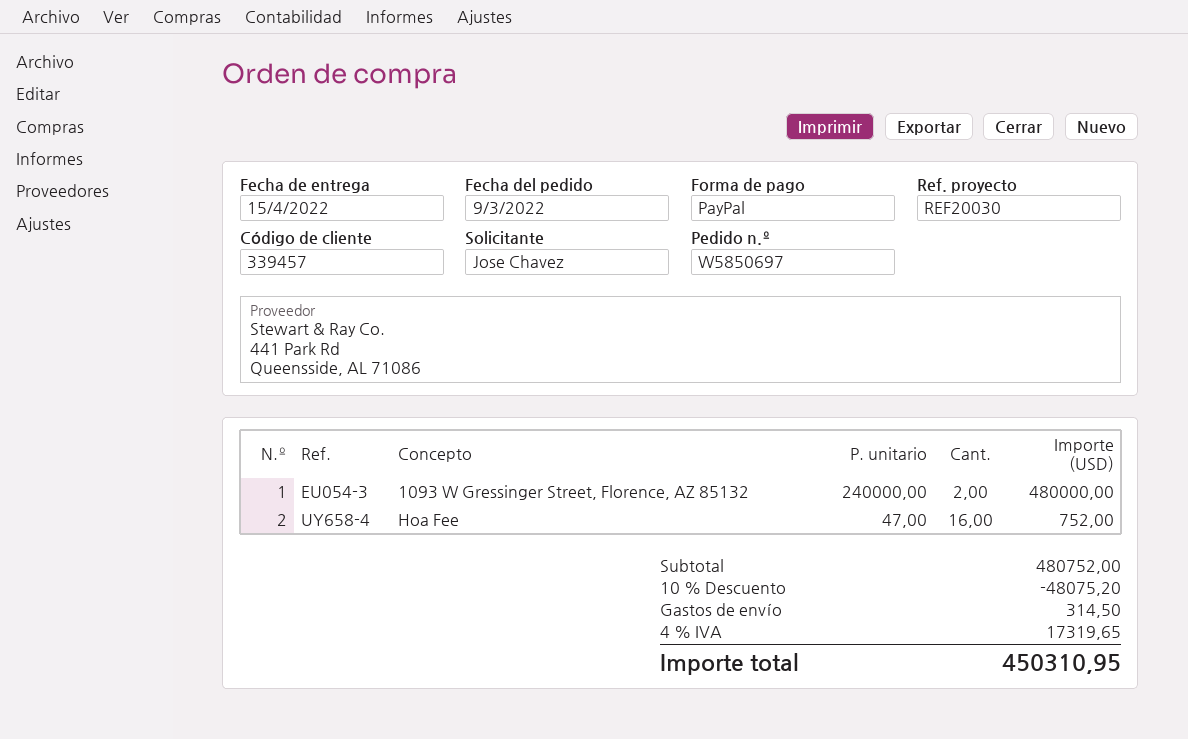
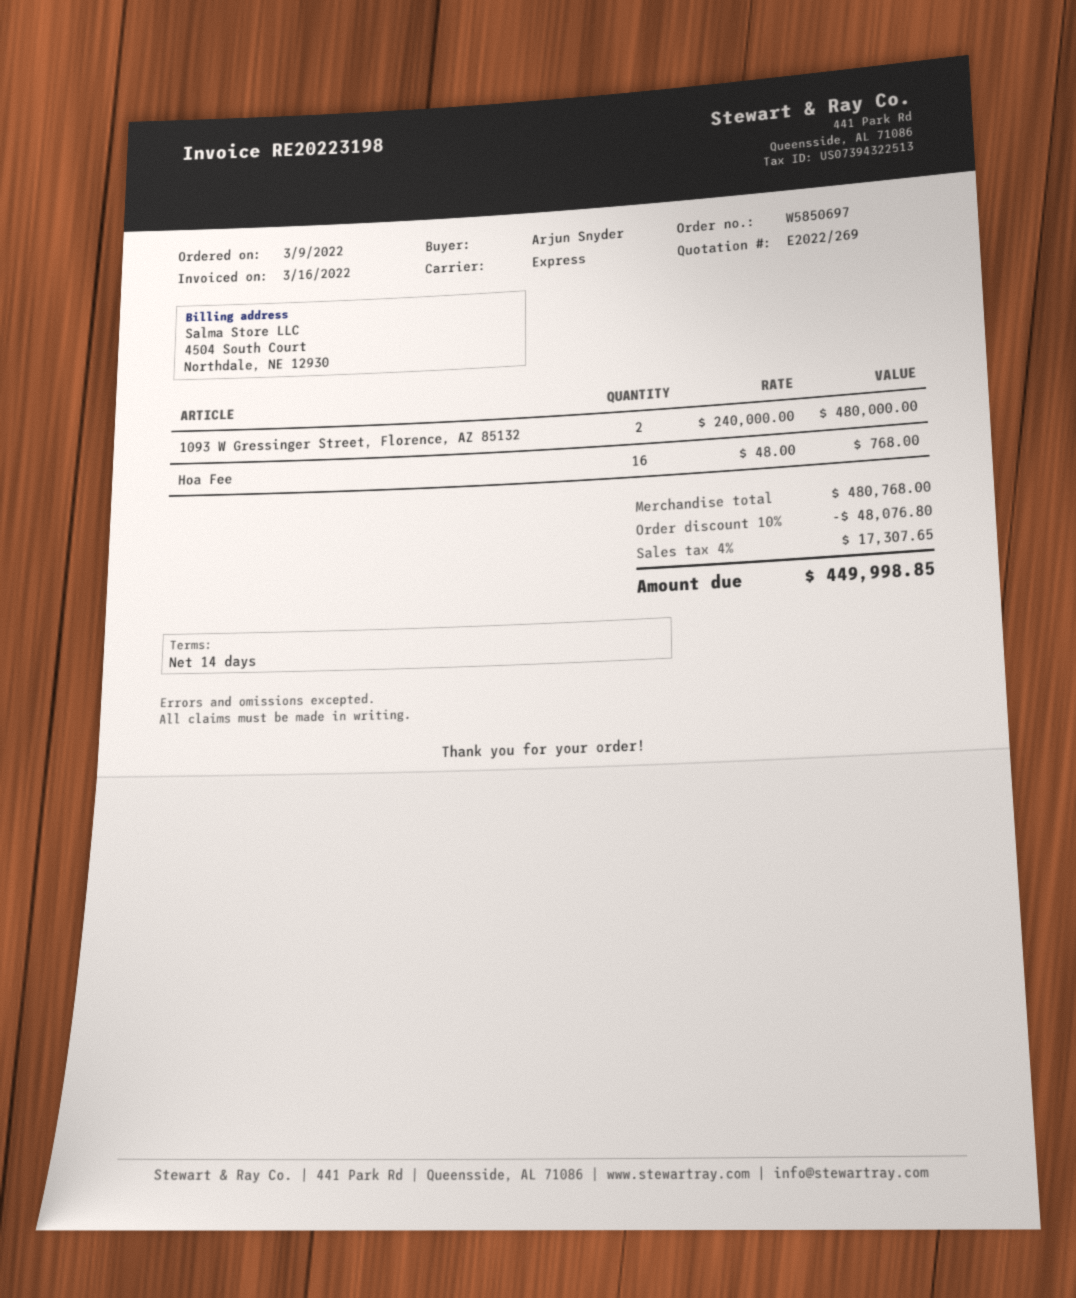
ordered by: Jose Chavez -> Arjun Snyder
Hoa Fee: 16 x 47.00 = 752.00 -> 16 x 48.00 = 768.00
subtotal: 480752.00 -> 480768.00
discount: 10% = 48075.20 -> 10% = 48076.80
shipping: 314.50 -> none
tax: 4% = 17319.65 -> 4% = 17307.65
total: 450310.95 -> 449998.85

